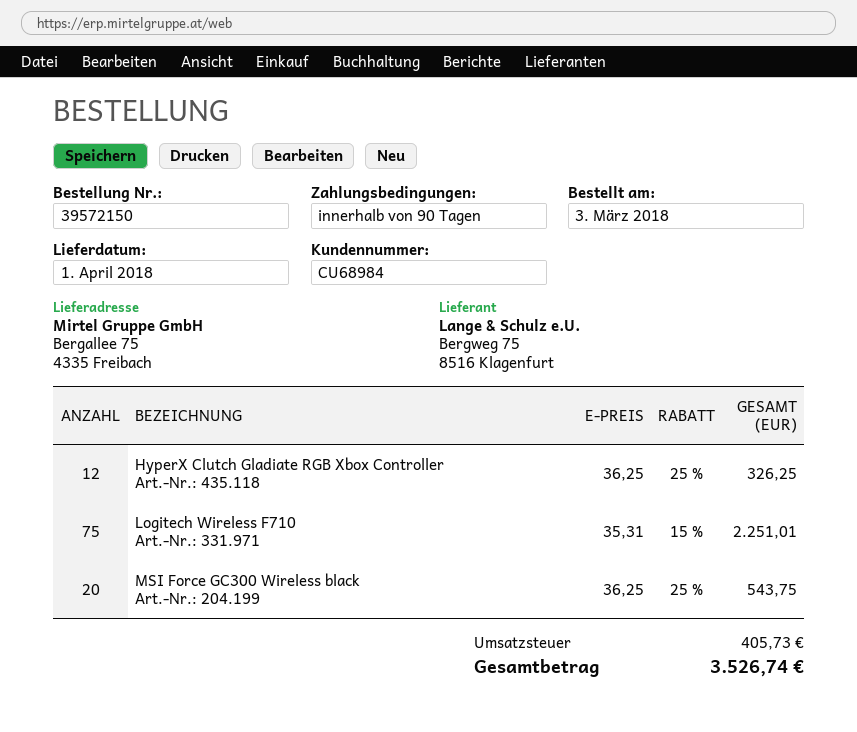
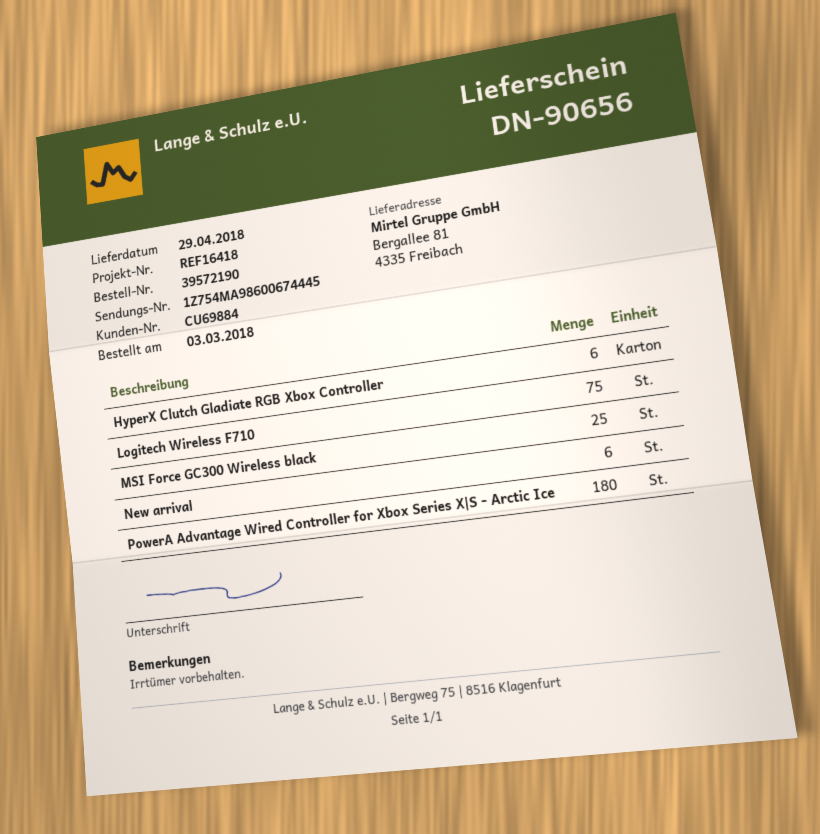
order number: 39572150 -> 39572190
delivery date: 2018-04-01 -> 2018-04-29
customer number: CU68984 -> CU69884
ship to: Bergallee 75, 4335 Freibach -> Bergallee 81, 4335 Freibach
HyperX Clutch Gladiate RGB Xbox Controller: 12 -> 6
MSI Force GC300 Wireless black: 20 -> 25
New arrival: none -> 6
PowerA Advantage Wired Controller for Xbox Series X|S - Arctic Ice: none -> 180

